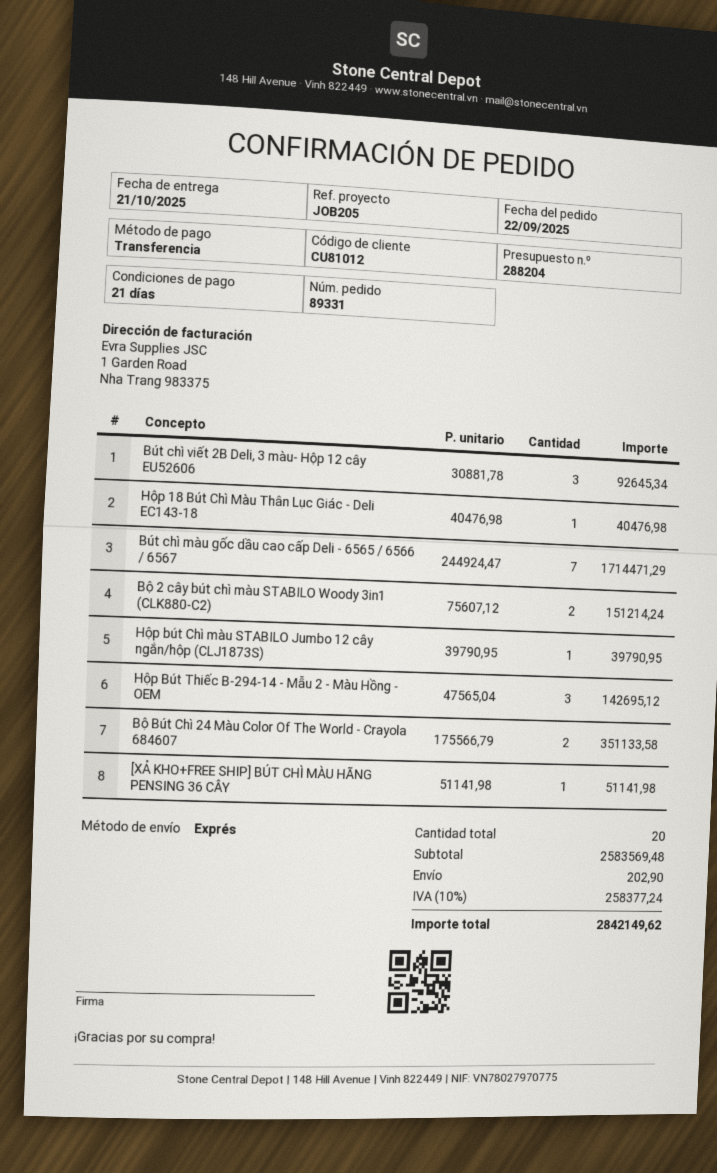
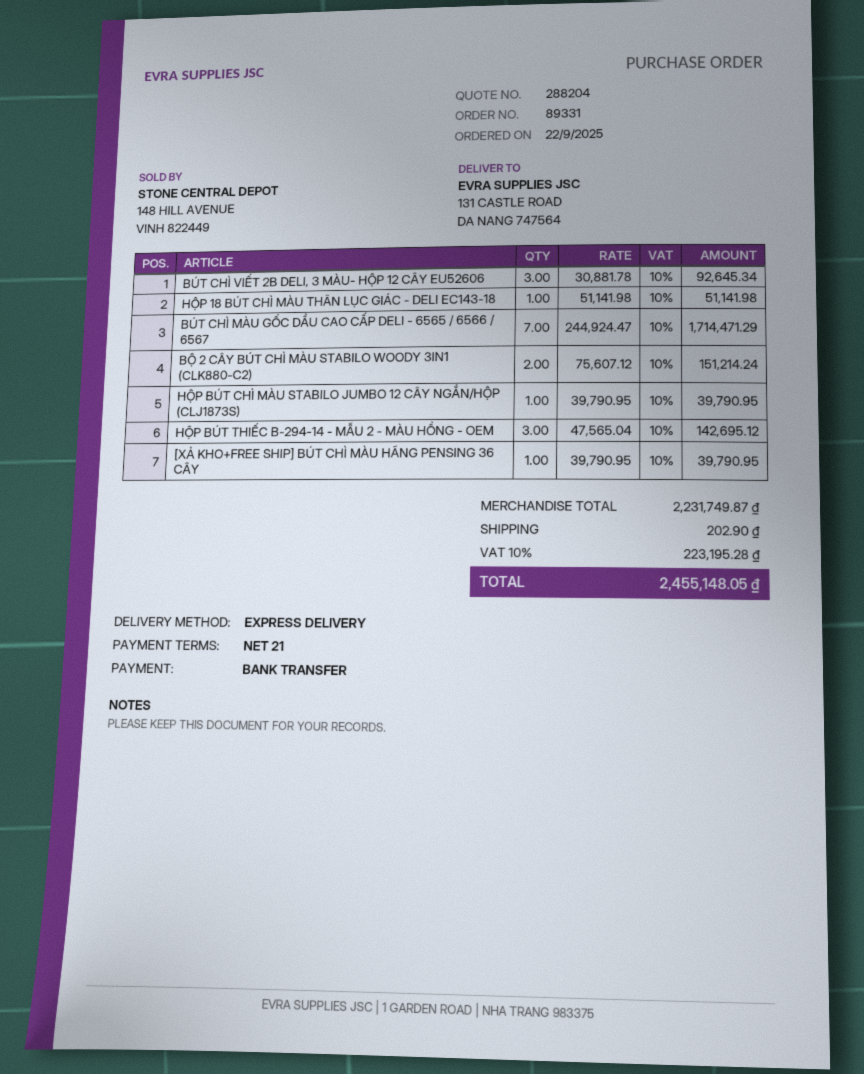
Hộp 18 Bút Chì Màu Thân Lục Giác - Deli EC143-18: 1 x 40476.98 = 40476.98 -> 1 x 51141.98 = 51141.98
Bộ Bút Chì 24 Màu Color Of The World - Crayola 684607: 2 x 175566.79 = 351133.58 -> none
[XẢ KHO+FREE SHIP] BÚT CHÌ MÀU HÃNG PENSING 36 CÂY: 1 x 51141.98 = 51141.98 -> 1 x 39790.95 = 39790.95
subtotal: 2583569.48 -> 2231749.87
tax: 10% = 258377.24 -> 10% = 223195.28
total: 2842149.62 -> 2455148.05

